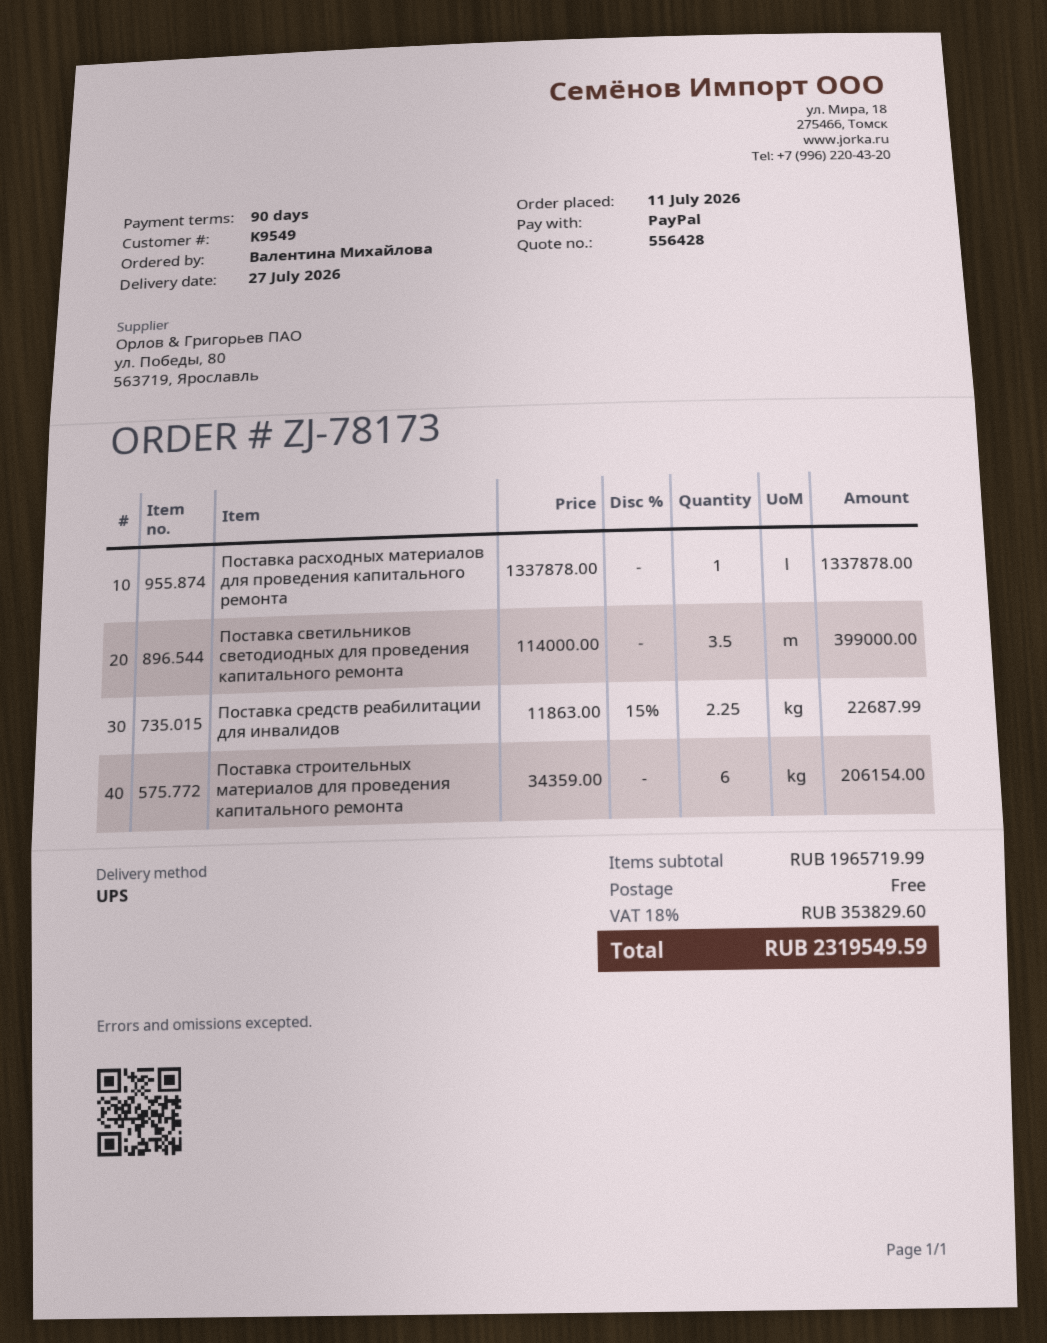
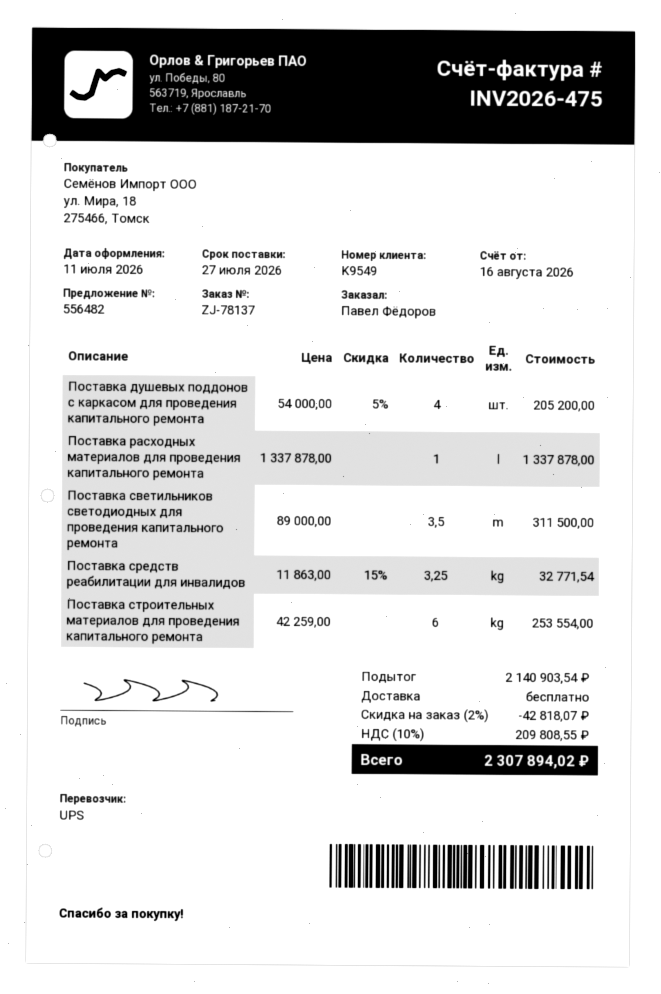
quote number: 556428 -> 556482
order number: ZJ-78173 -> ZJ-78137
ordered by: Валентина Михайлова -> Павел Фёдоров
Поставка светильников светодиодных для проведения капитального ремонта: 3.5 x 114000.00 = 399000.00 -> 3.5 x 89000.00 = 311500.00
Поставка средств реабилитации для инвалидов: 2.25 x 11863.00 - 15% = 22687.99 -> 3.25 x 11863.00 - 15% = 32771.54
Поставка строительных материалов для проведения капитального ремонта: 6 x 34359.00 = 206154.00 -> 6 x 42259.00 = 253554.00
Поставка душевых поддонов с каркасом для проведения капитального ремонта: none -> 4 x 54000.00 - 5% = 205200.00
subtotal: 1965719.99 -> 2140903.54
discount: none -> 2% = 42818.07
tax: 18% = 353829.60 -> 10% = 209808.55
total: 2319549.59 -> 2307894.02

